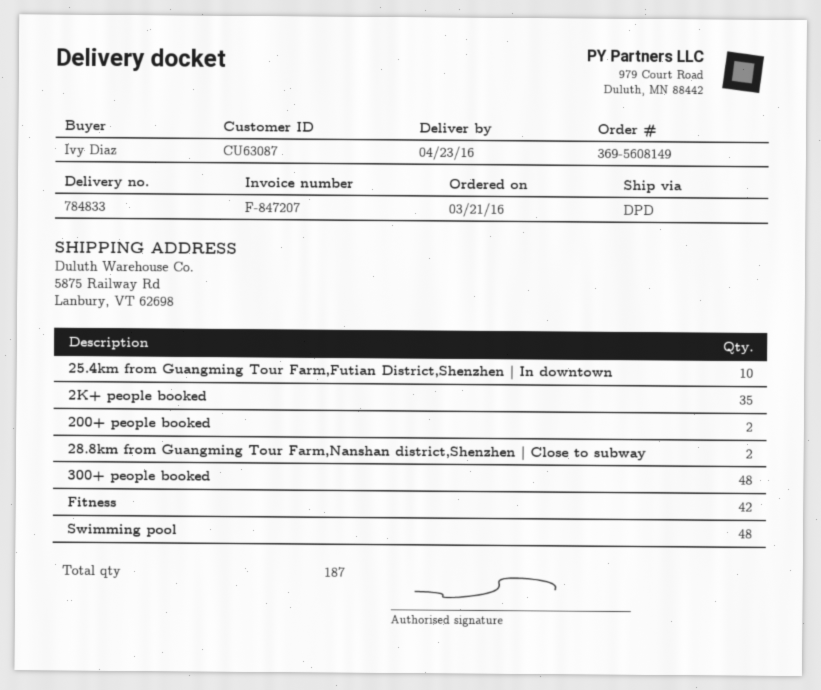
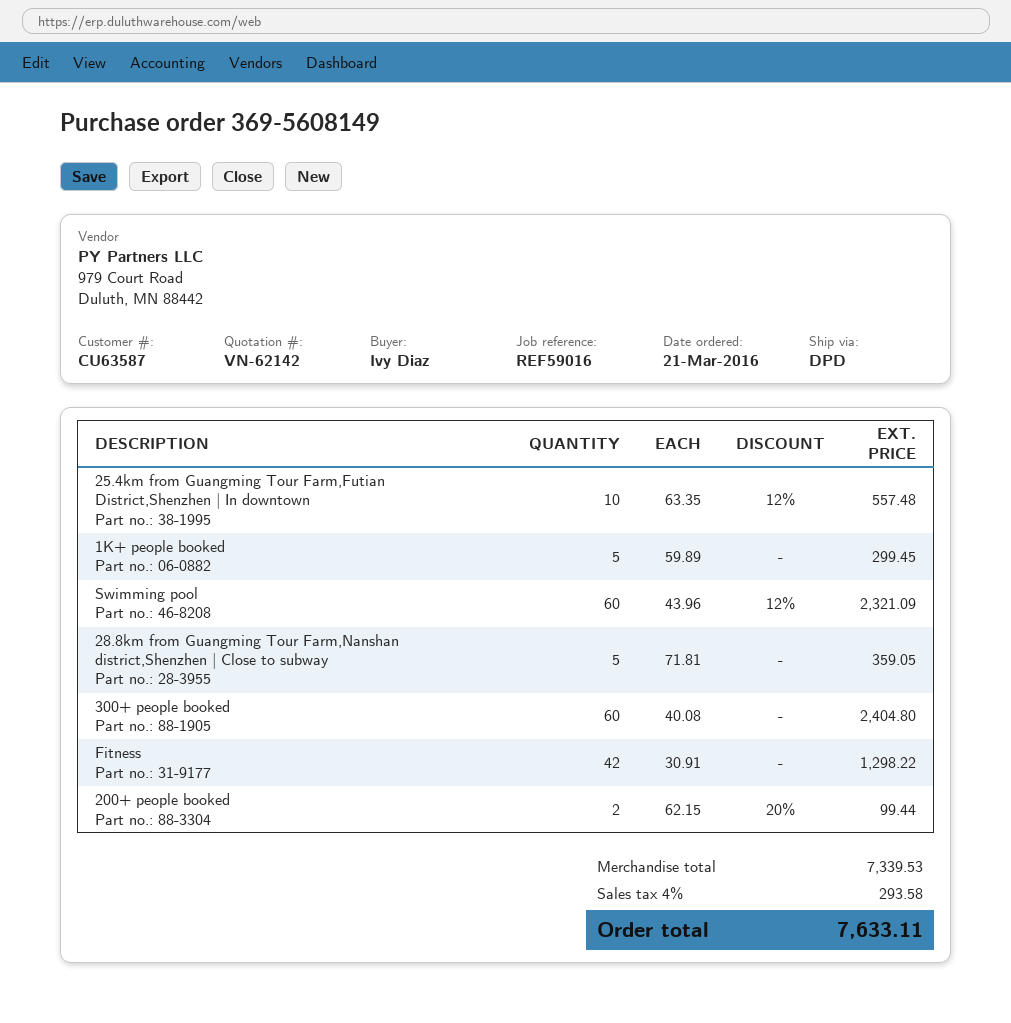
customer number: CU63087 -> CU63587
2K+ people booked: 35 -> none
28.8km from Guangming Tour Farm,Nanshan district,Shenzhen | Close to subway: 2 -> 5
300+ people booked: 48 -> 60
Swimming pool: 48 -> 60
1K+ people booked: none -> 5

